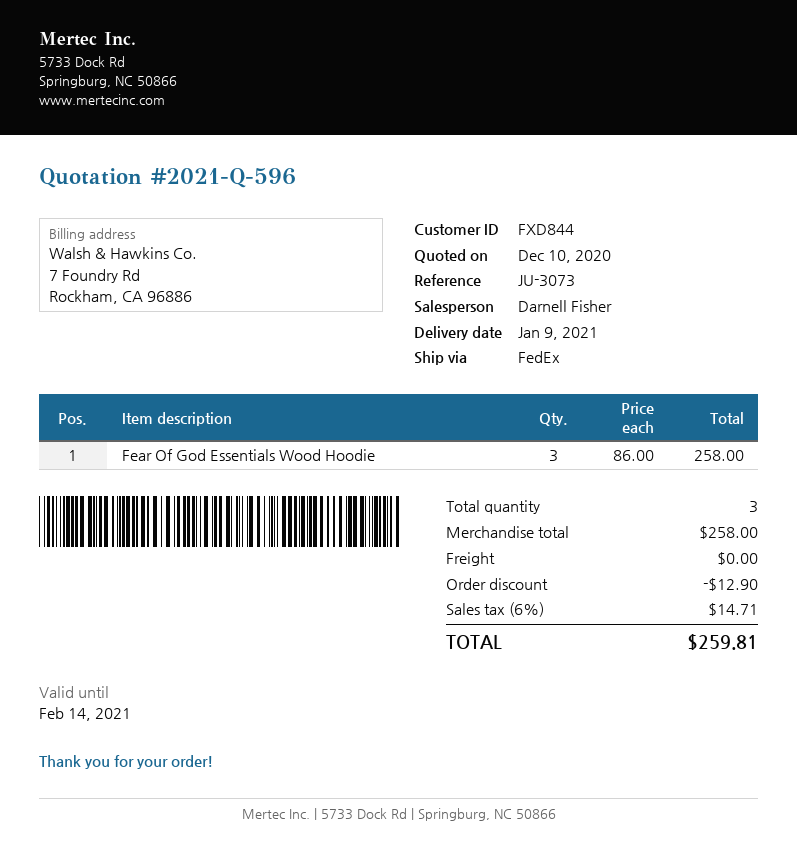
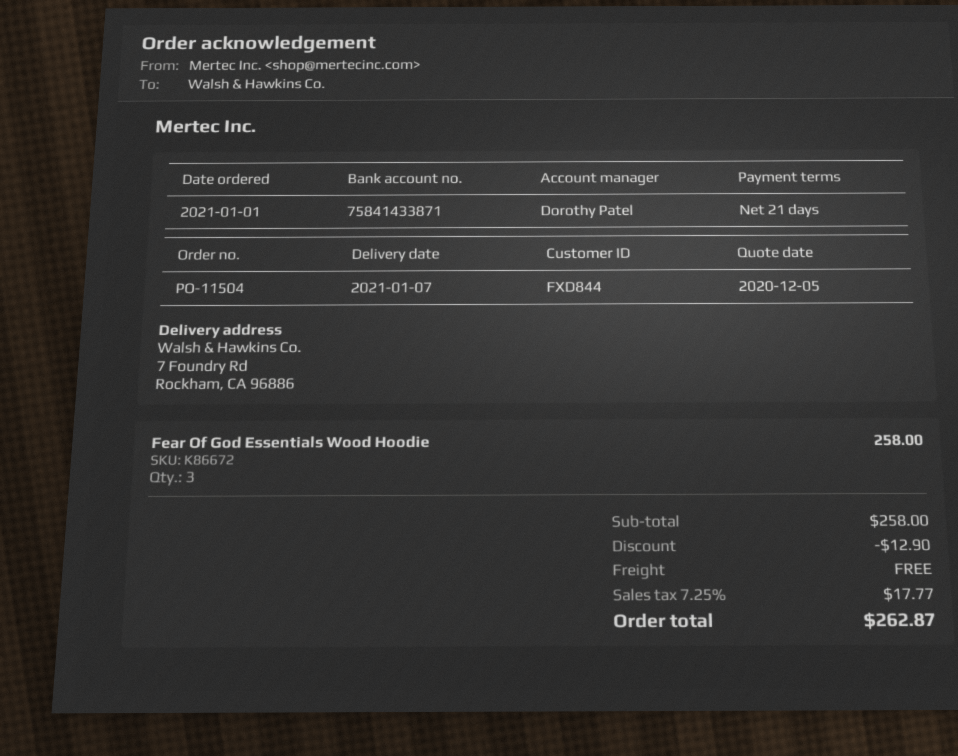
quote date: 2020-12-10 -> 2020-12-05
delivery date: 2021-01-09 -> 2021-01-07
sales rep: Darnell Fisher -> Dorothy Patel
tax: 6% = 14.71 -> 7.25% = 17.77
total: 259.81 -> 262.87

